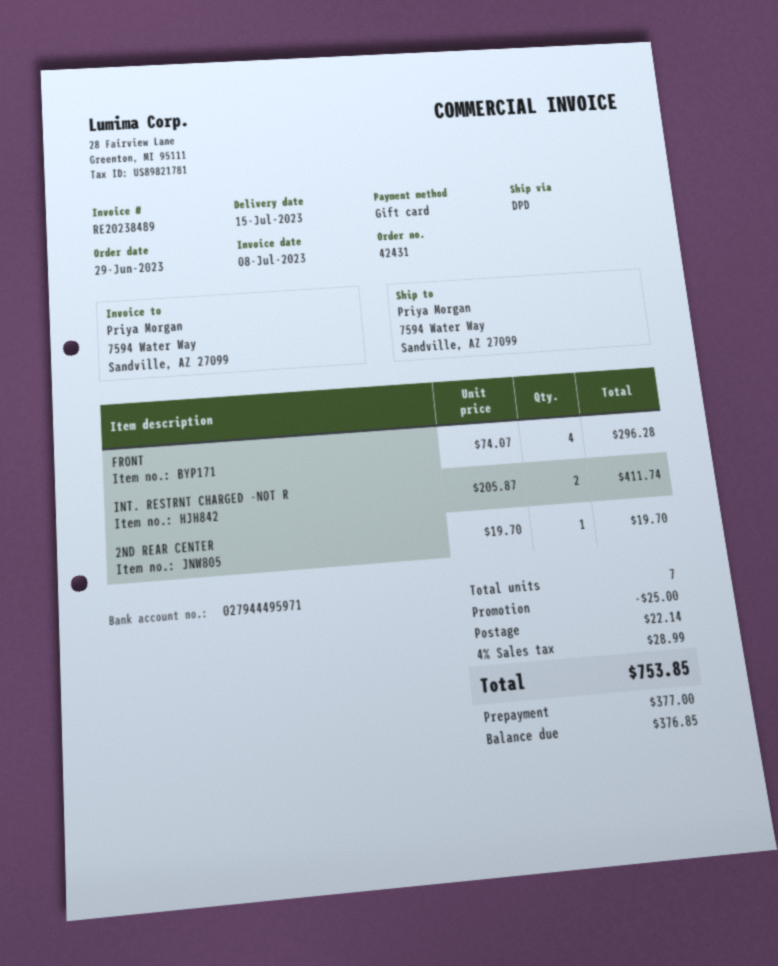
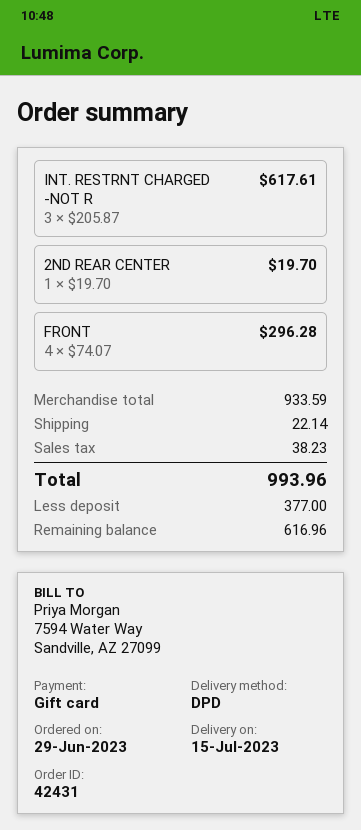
INT. RESTRNT CHARGED -NOT R: 2 x 205.87 = 411.74 -> 3 x 205.87 = 617.61
discount: 25.00 -> none
tax: 28.99 -> 38.23
total: 753.85 -> 993.96
balance: 376.85 -> 616.96

